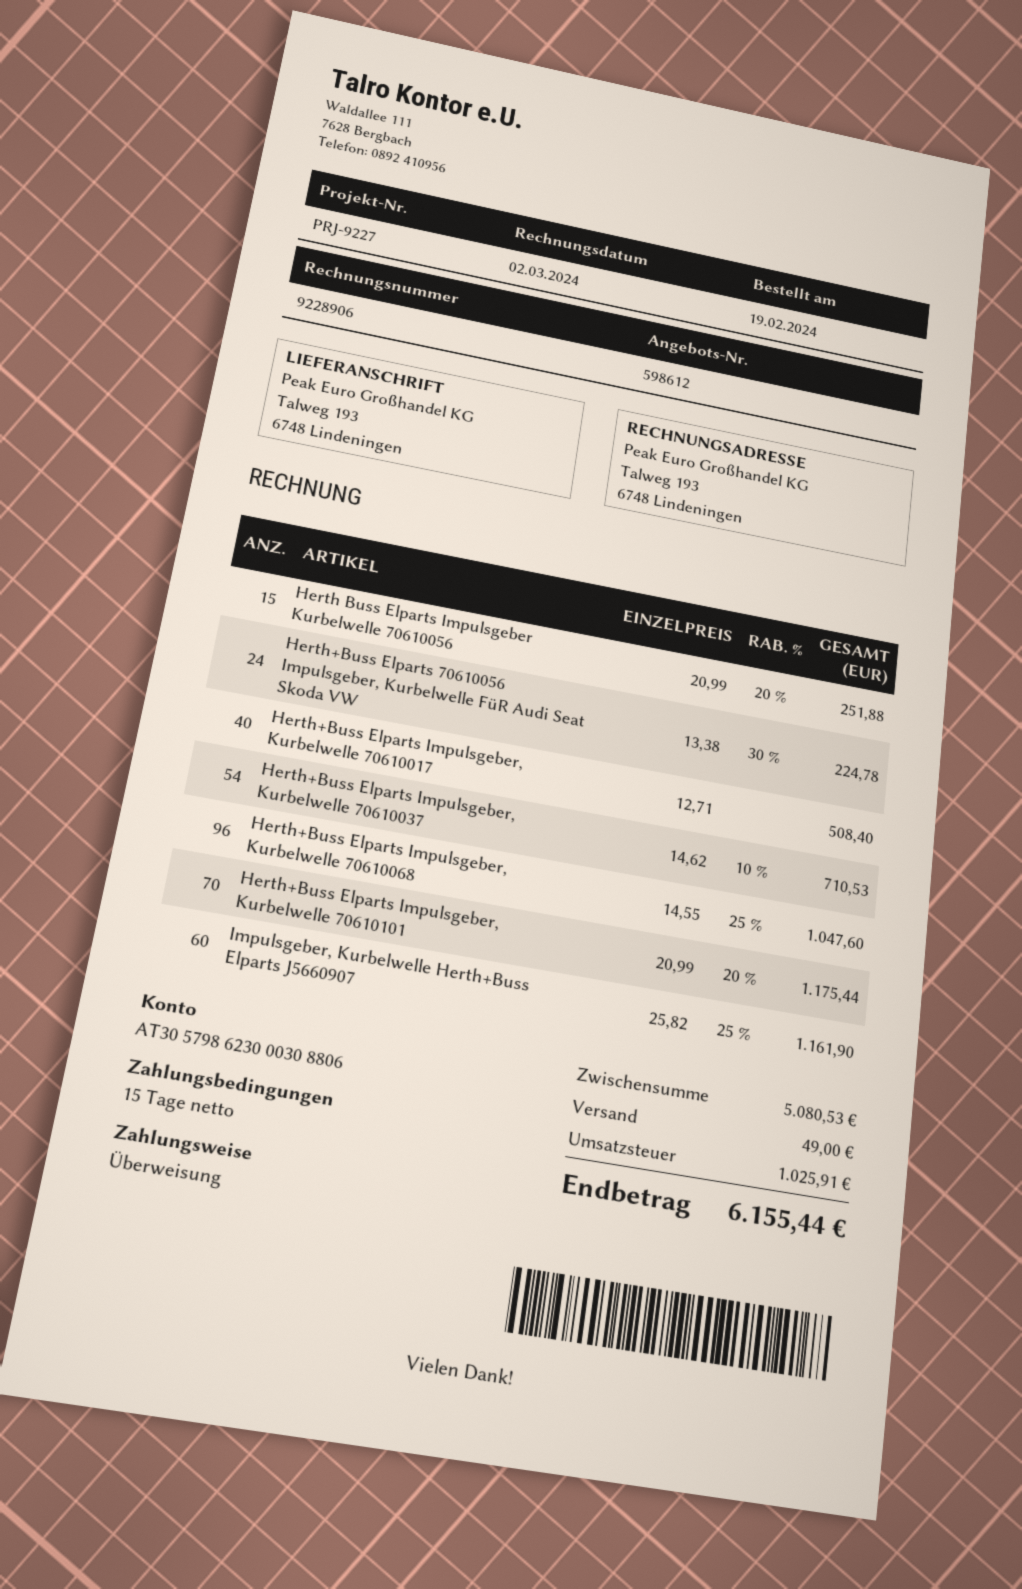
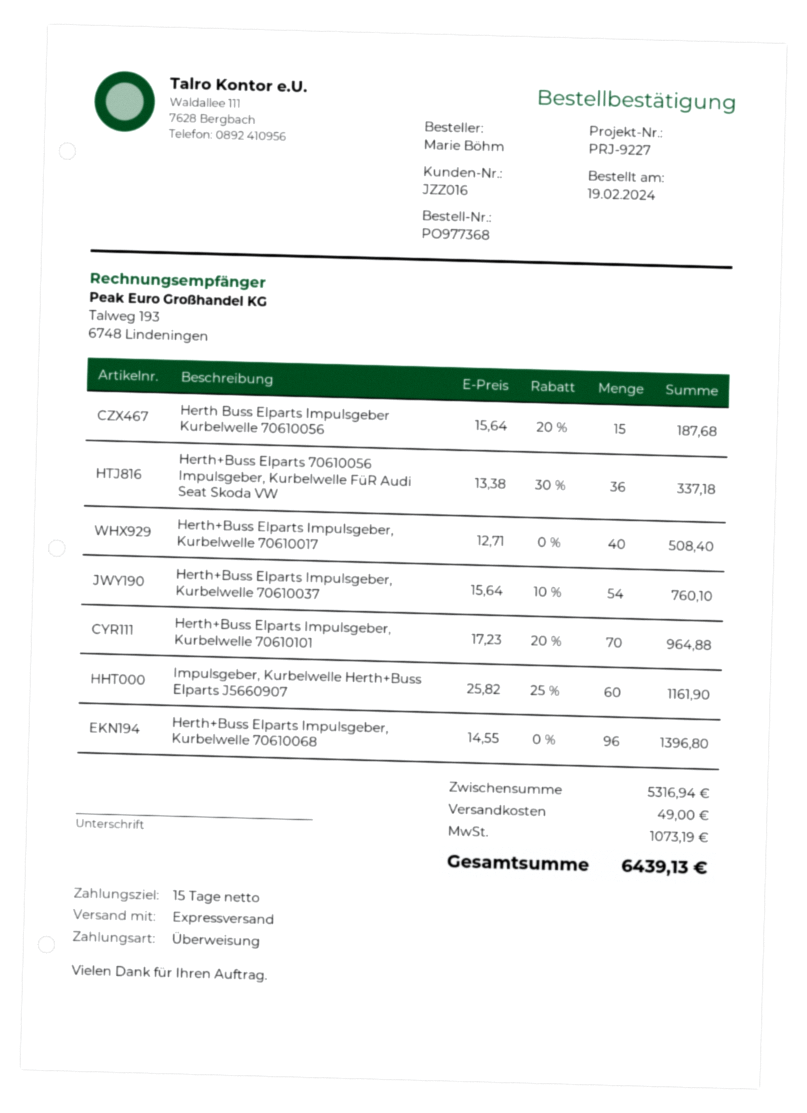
Herth Buss Elparts Impulsgeber Kurbelwelle 70610056: 15 x 20.99 - 20% = 251.88 -> 15 x 15.64 - 20% = 187.68
Herth+Buss Elparts 70610056 Impulsgeber, Kurbelwelle FüR Audi Seat Skoda VW: 24 x 13.38 - 30% = 224.78 -> 36 x 13.38 - 30% = 337.18
Herth+Buss Elparts Impulsgeber, Kurbelwelle 70610037: 54 x 14.62 - 10% = 710.53 -> 54 x 15.64 - 10% = 760.10
Herth+Buss Elparts Impulsgeber, Kurbelwelle 70610068: 96 x 14.55 - 25% = 1047.60 -> 96 x 14.55 = 1396.80
Herth+Buss Elparts Impulsgeber, Kurbelwelle 70610101: 70 x 20.99 - 20% = 1175.44 -> 70 x 17.23 - 20% = 964.88
subtotal: 5080.53 -> 5316.94
tax: 1025.91 -> 1073.19
total: 6155.44 -> 6439.13

